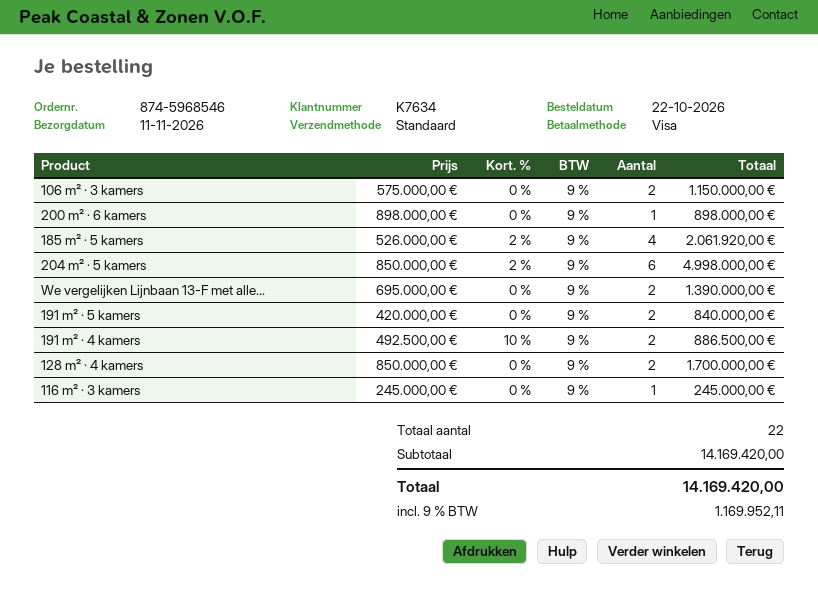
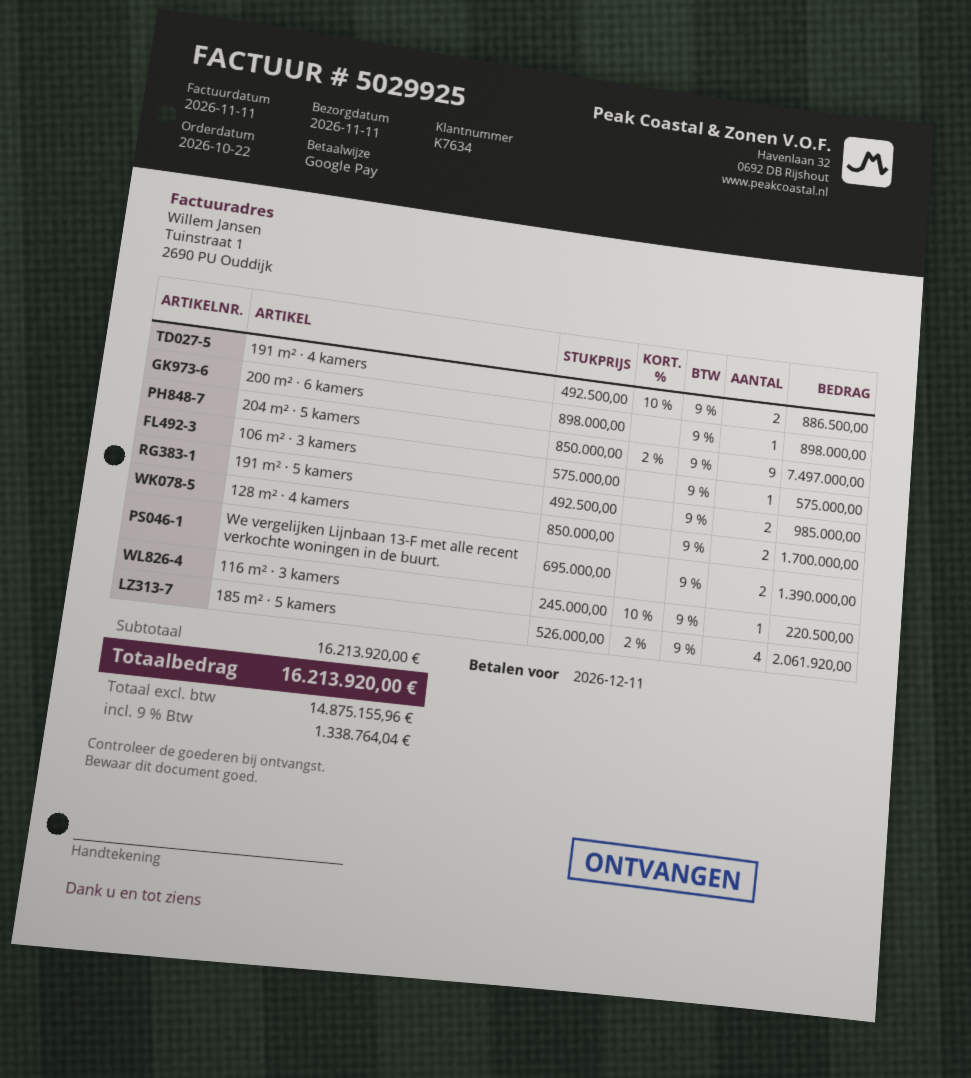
payment method: Visa -> Google Pay
106 m² · 3 kamers: 2 x 575000.00 = 1150000.00 -> 1 x 575000.00 = 575000.00
204 m² · 5 kamers: 6 x 850000.00 - 2% = 4998000.00 -> 9 x 850000.00 - 2% = 7497000.00
191 m² · 5 kamers: 2 x 420000.00 = 840000.00 -> 2 x 492500.00 = 985000.00
116 m² · 3 kamers: 1 x 245000.00 = 245000.00 -> 1 x 245000.00 - 10% = 220500.00
subtotal: 14169420.00 -> 16213920.00
tax: 9% = 1169952.11 -> 9% = 1338764.04
total: 14169420.00 -> 16213920.00

